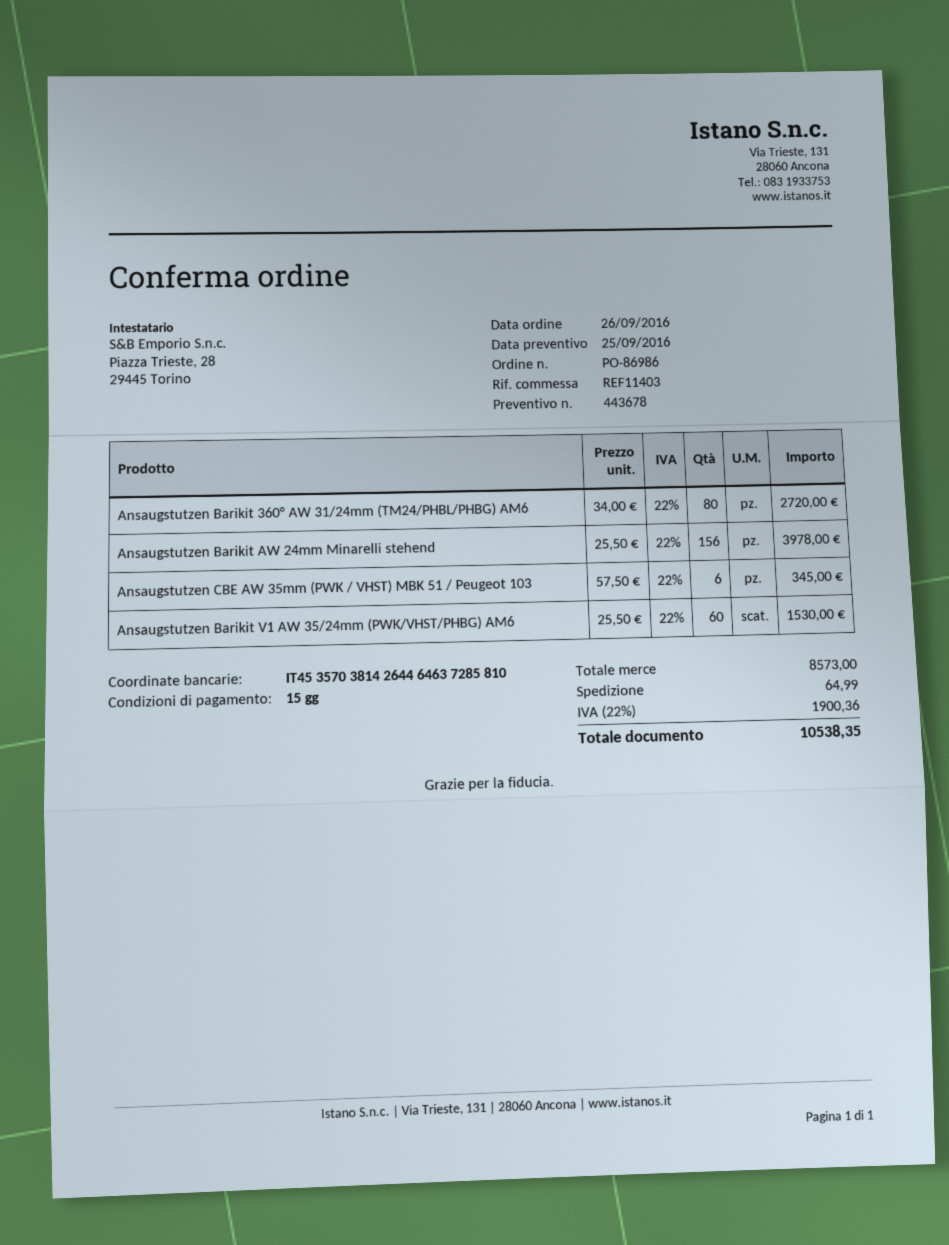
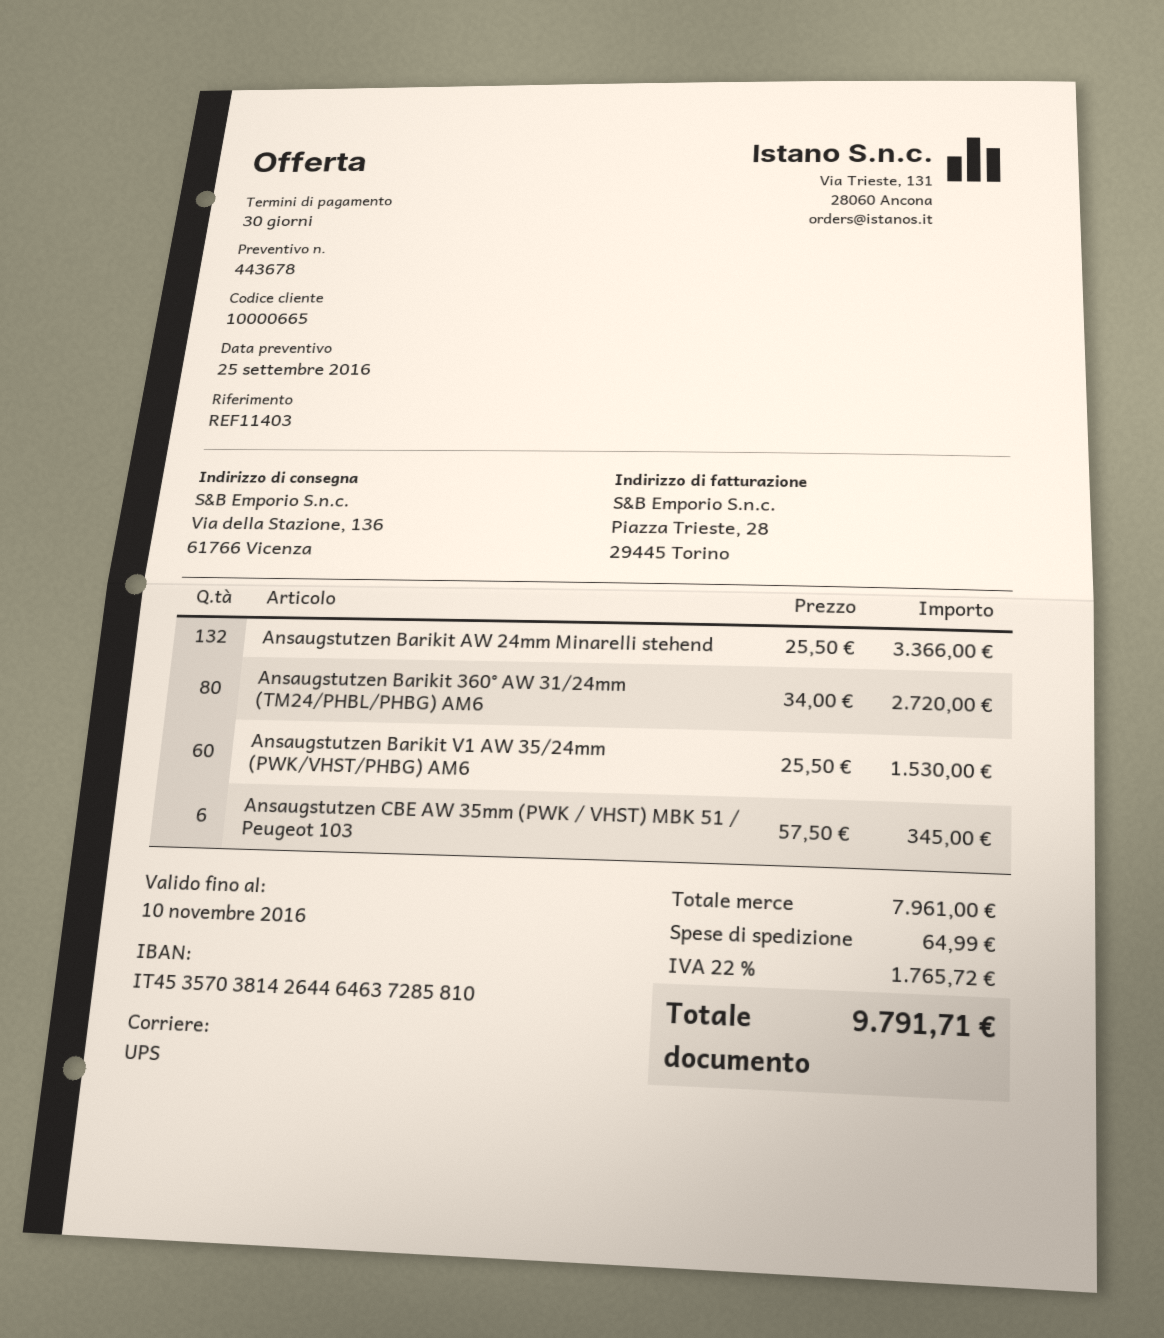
payment terms: 15 days -> 30 days
Ansaugstutzen Barikit AW 24mm Minarelli stehend: 156 x 25.50 = 3978.00 -> 132 x 25.50 = 3366.00
subtotal: 8573.00 -> 7961.00
tax: 22% = 1900.36 -> 22% = 1765.72
total: 10538.35 -> 9791.71

